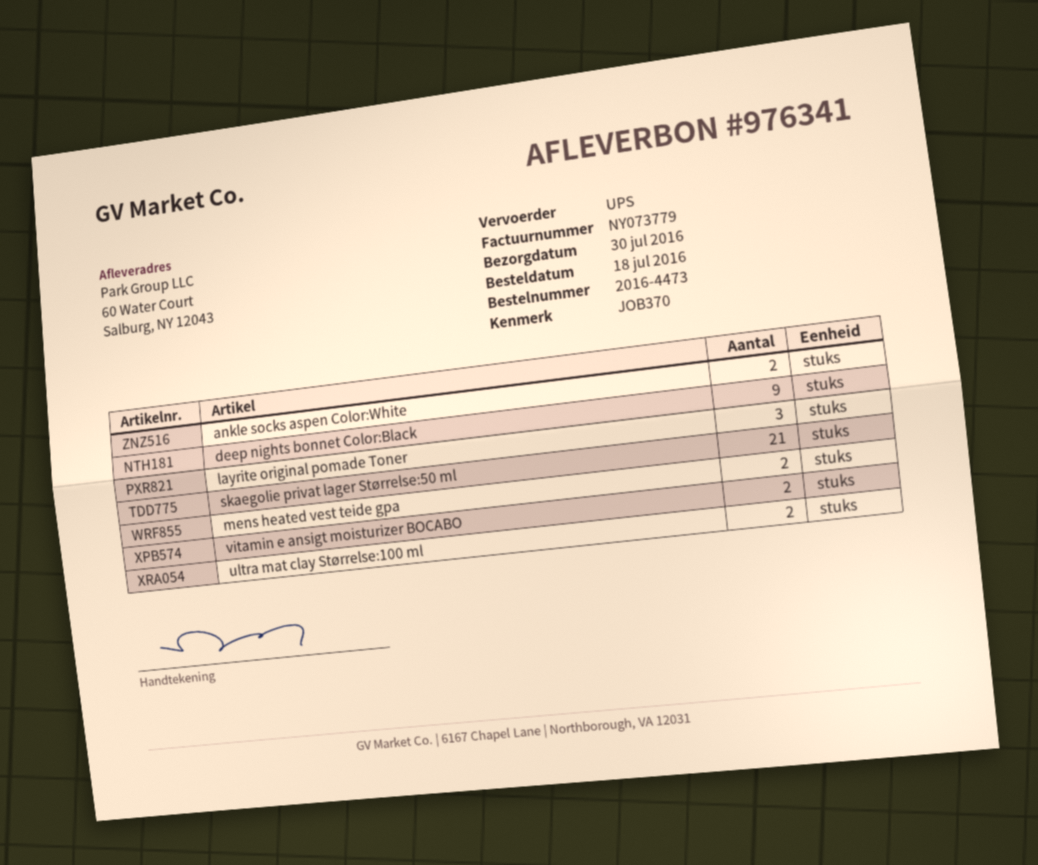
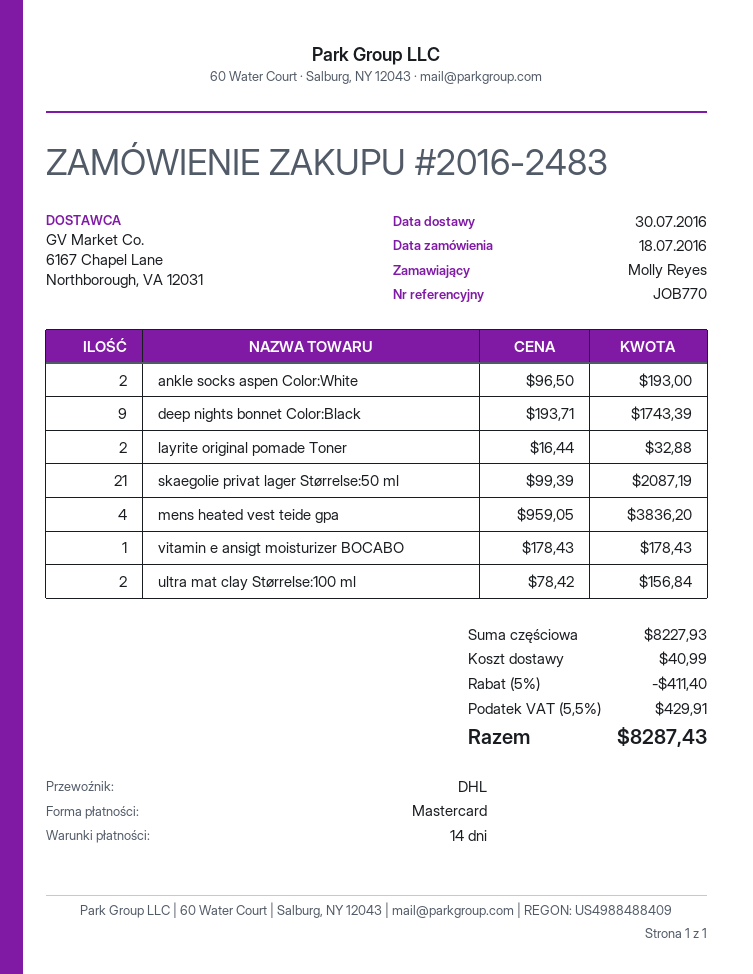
order number: 2016-4473 -> 2016-2483
reference: JOB370 -> JOB770
shipping method: UPS -> DHL
layrite original pomade Toner: 3 -> 2
mens heated vest teide gpa: 2 -> 4
vitamin e ansigt moisturizer BOCABO: 2 -> 1

